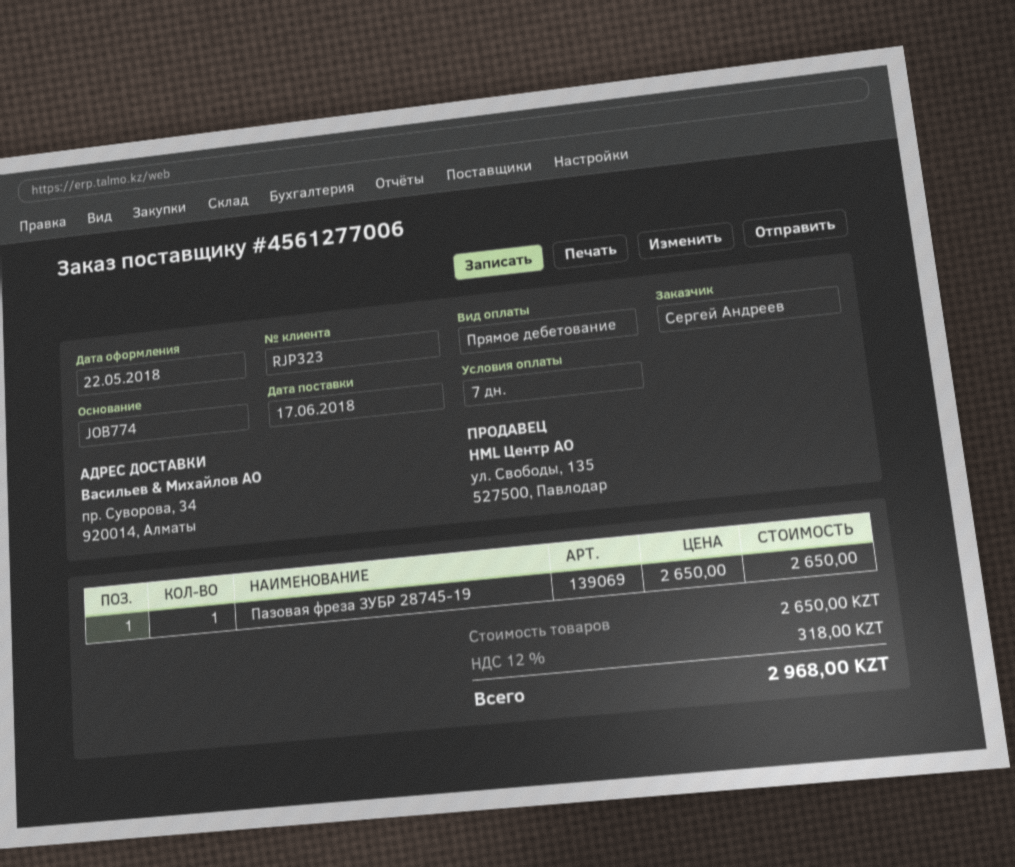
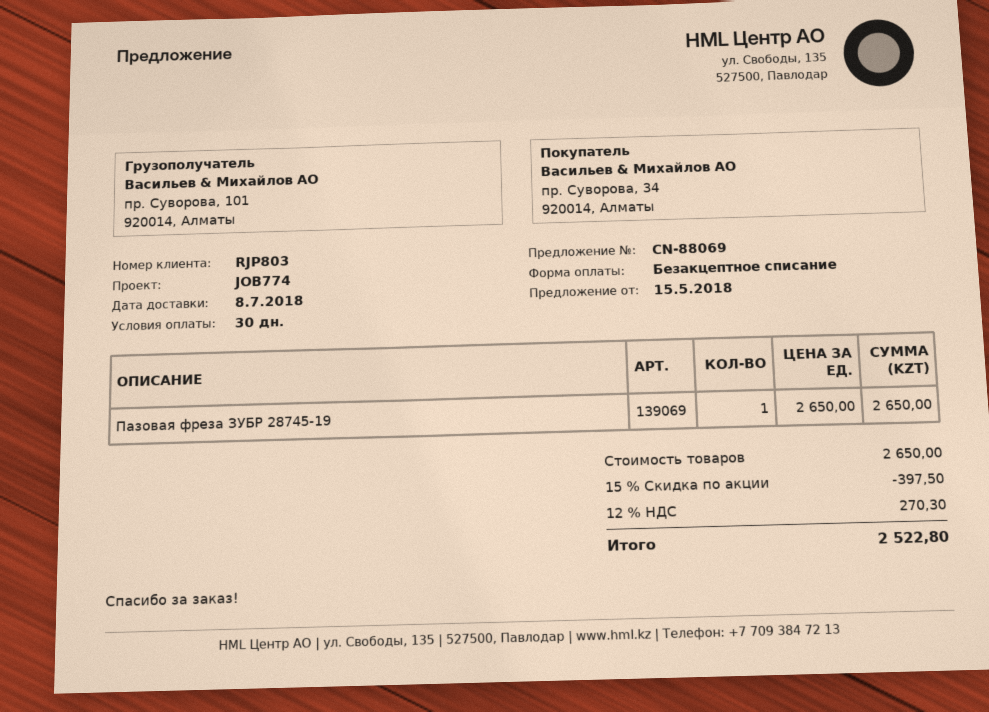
delivery date: 2018-06-17 -> 2018-07-08
payment terms: 7 days -> 30 days
customer number: RJP323 -> RJP803
ship to: пр. Суворова, 34, 920014, Алматы -> пр. Суворова, 101, 920014, Алматы
discount: none -> 15% = 397.50
tax: 12% = 318.00 -> 12% = 270.30
total: 2968.00 -> 2522.80

